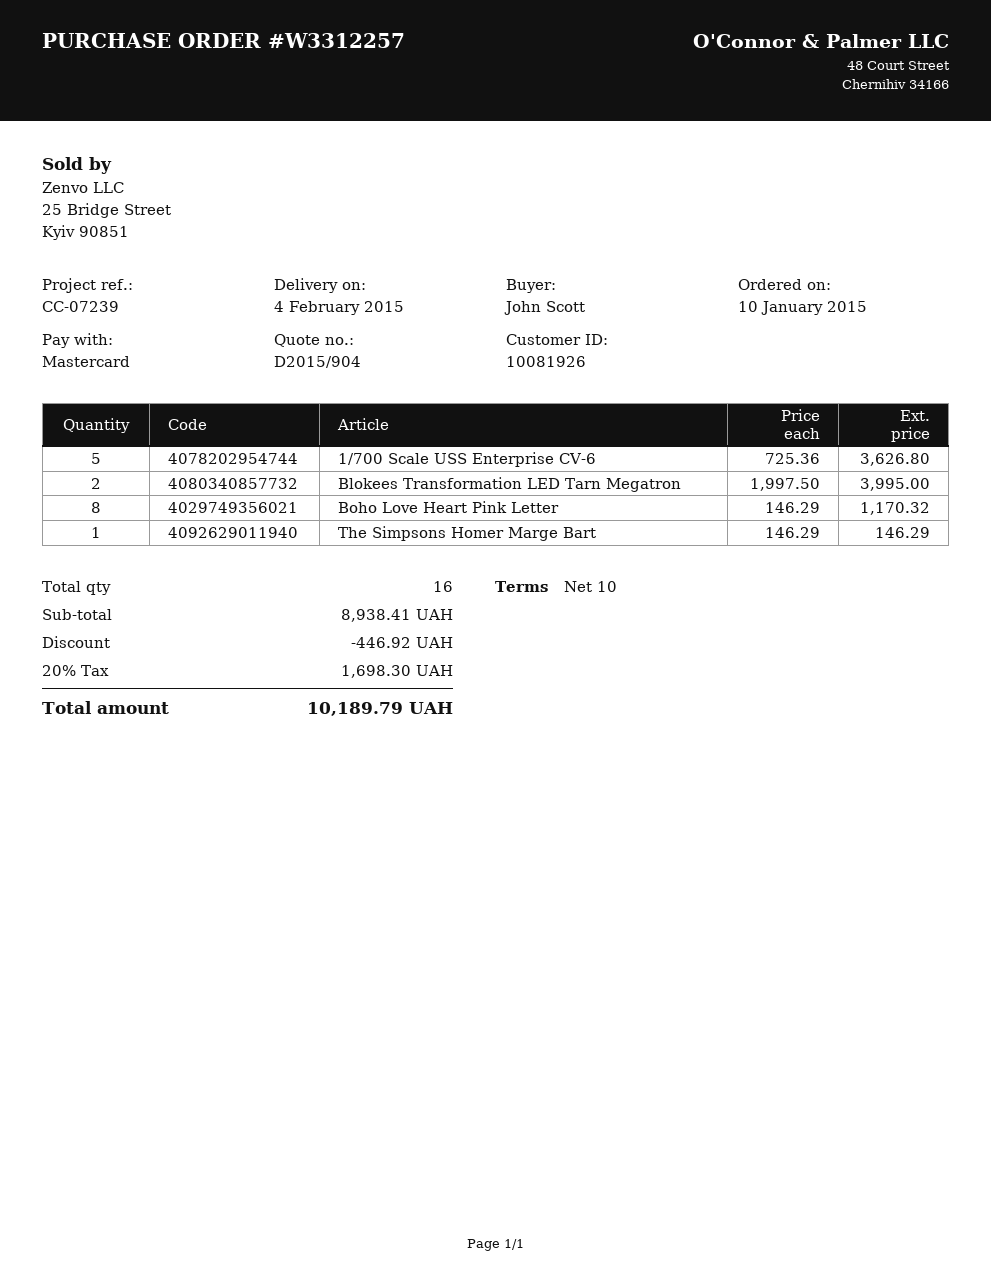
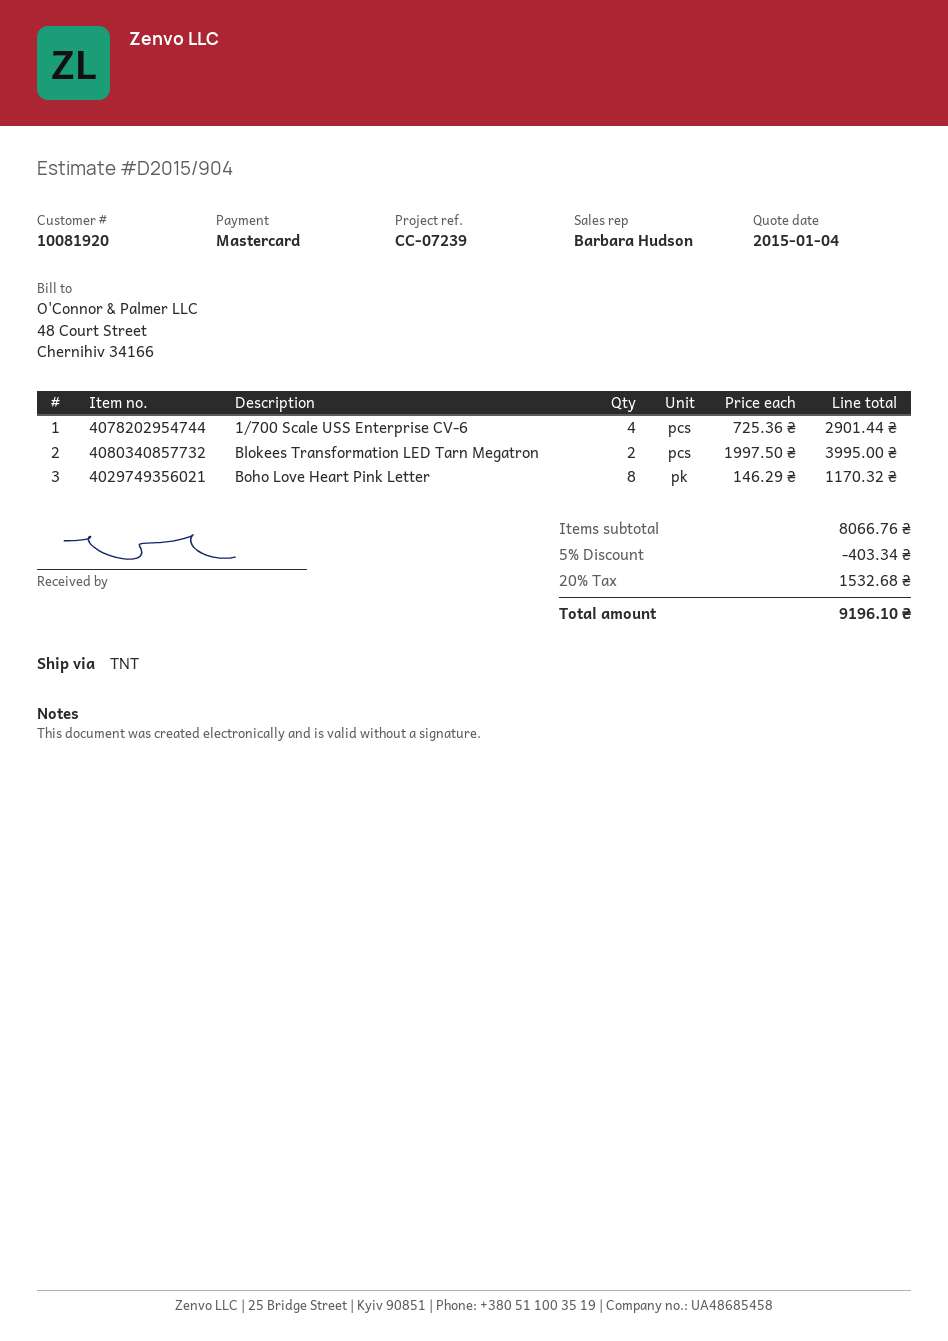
customer number: 10081926 -> 10081920
1/700 Scale USS Enterprise CV-6: 5 x 725.36 = 3626.80 -> 4 x 725.36 = 2901.44
The Simpsons Homer Marge Bart: 1 x 146.29 = 146.29 -> none
subtotal: 8938.41 -> 8066.76
discount: 446.92 -> 403.34
tax: 20% = 1698.30 -> 20% = 1532.68
total: 10189.79 -> 9196.10

